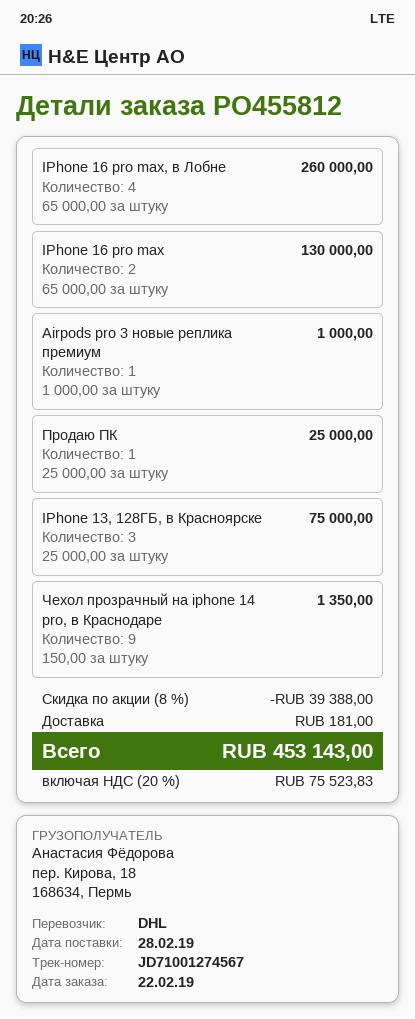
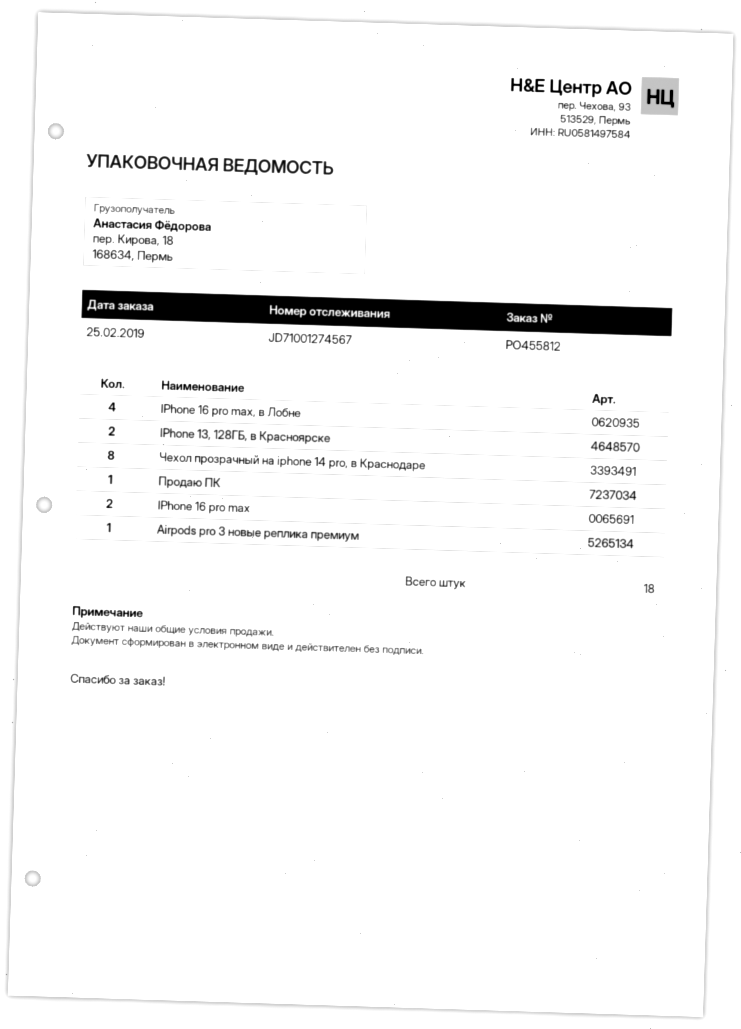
order date: 2019-02-22 -> 2019-02-25
IPhone 13, 128ГБ, в Красноярске: 3 -> 2
Чехол прозрачный на iphone 14 pro, в Краснодаре: 9 -> 8

